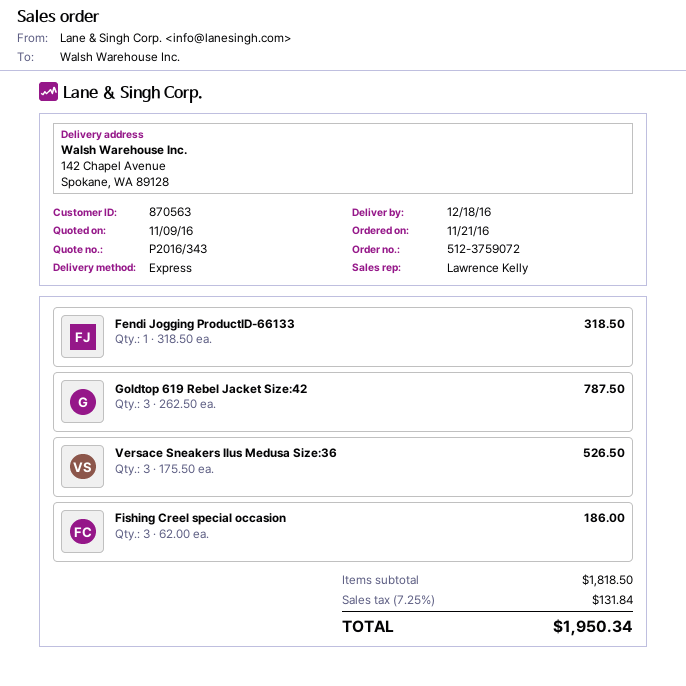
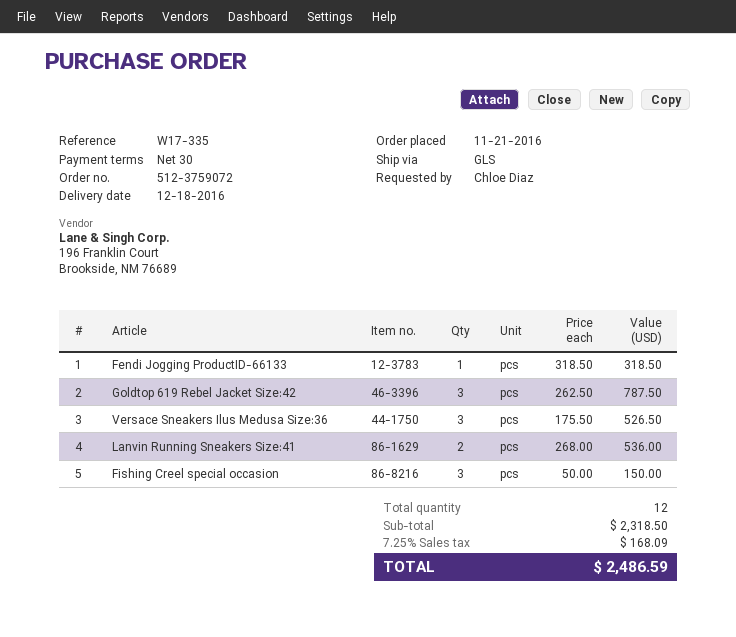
shipping method: express -> GLS
Fishing Creel special occasion: 3 x 62.00 = 186.00 -> 3 x 50.00 = 150.00
Lanvin Running Sneakers Size:41: none -> 2 x 268.00 = 536.00
subtotal: 1818.50 -> 2318.50
tax: 7.25% = 131.84 -> 7.25% = 168.09
total: 1950.34 -> 2486.59

